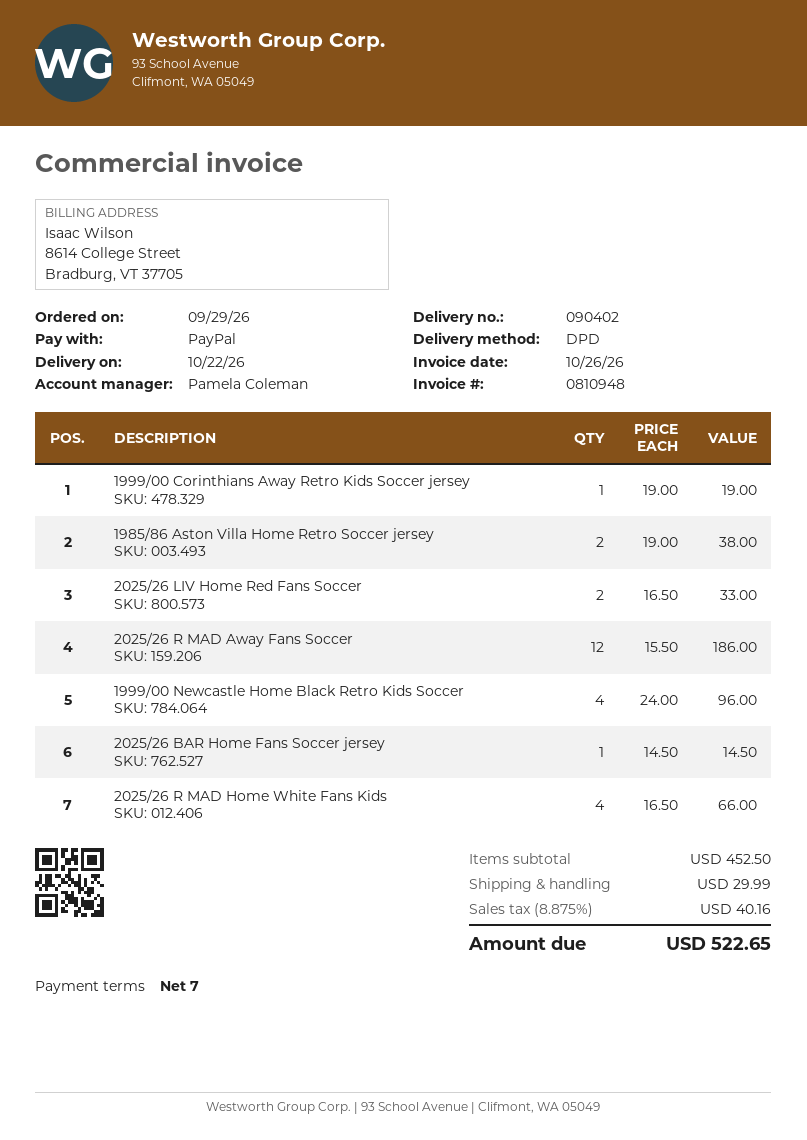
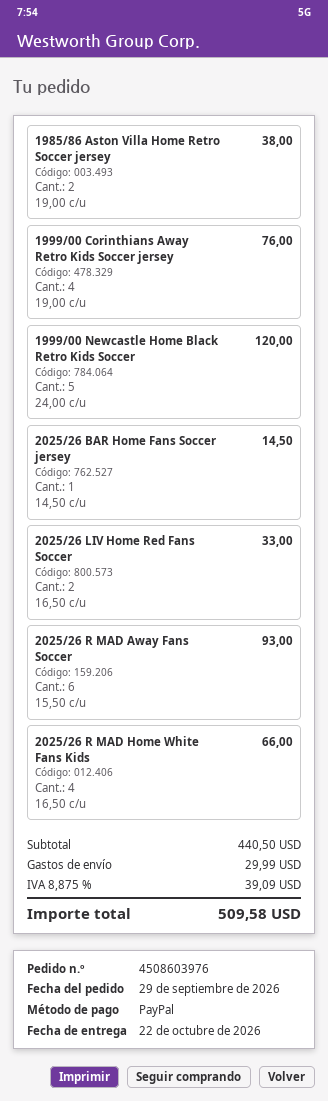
1999/00 Corinthians Away Retro Kids Soccer jersey: 1 x 19.00 = 19.00 -> 4 x 19.00 = 76.00
2025/26 R MAD Away Fans Soccer: 12 x 15.50 = 186.00 -> 6 x 15.50 = 93.00
1999/00 Newcastle Home Black Retro Kids Soccer: 4 x 24.00 = 96.00 -> 5 x 24.00 = 120.00
subtotal: 452.50 -> 440.50
tax: 8.875% = 40.16 -> 8.875% = 39.09
total: 522.65 -> 509.58

